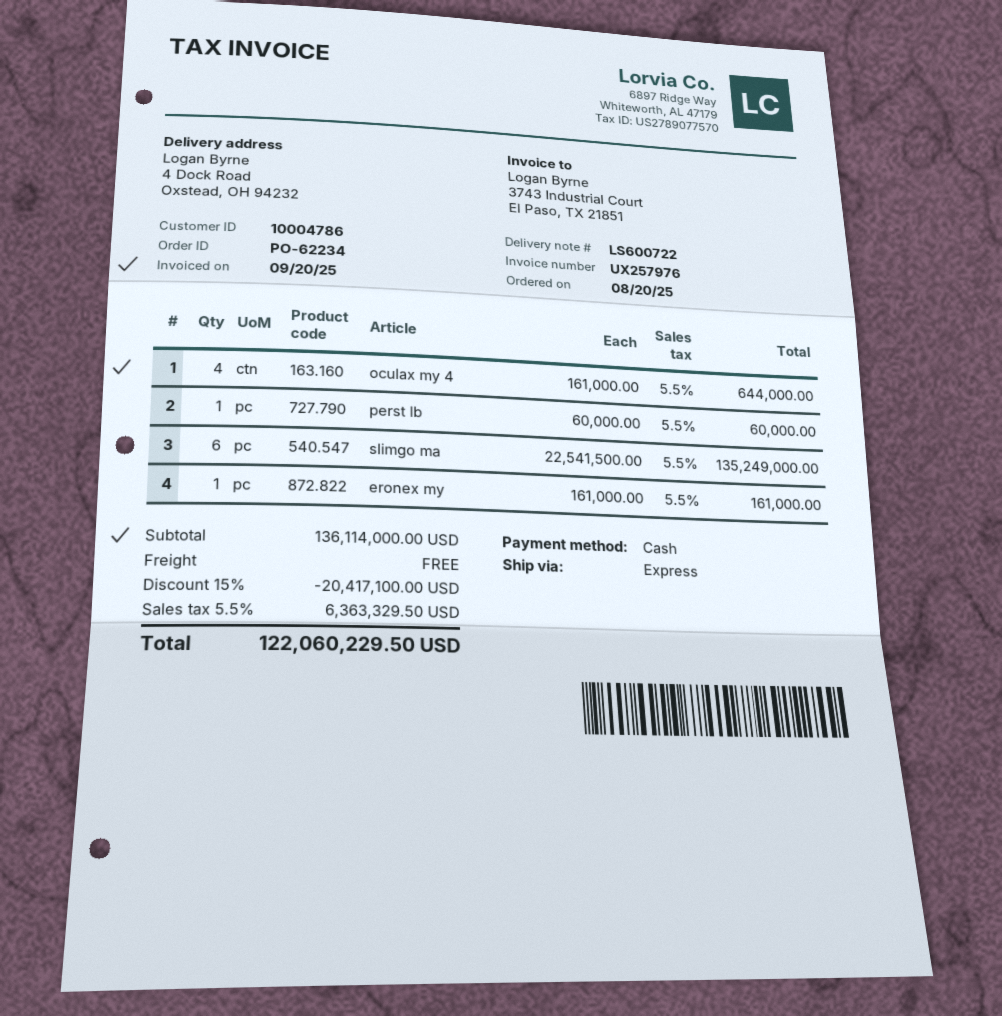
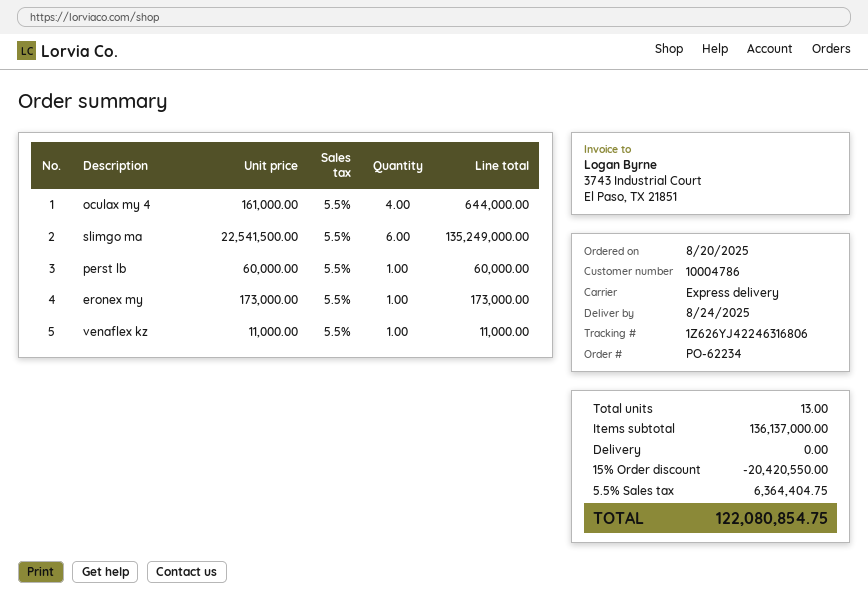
eronex my: 1 x 161000.00 = 161000.00 -> 1 x 173000.00 = 173000.00
venaflex kz: none -> 1 x 11000.00 = 11000.00
subtotal: 136114000.00 -> 136137000.00
discount: 15% = 20417100.00 -> 15% = 20420550.00
tax: 5.5% = 6363329.50 -> 5.5% = 6364404.75
total: 122060229.50 -> 122080854.75

